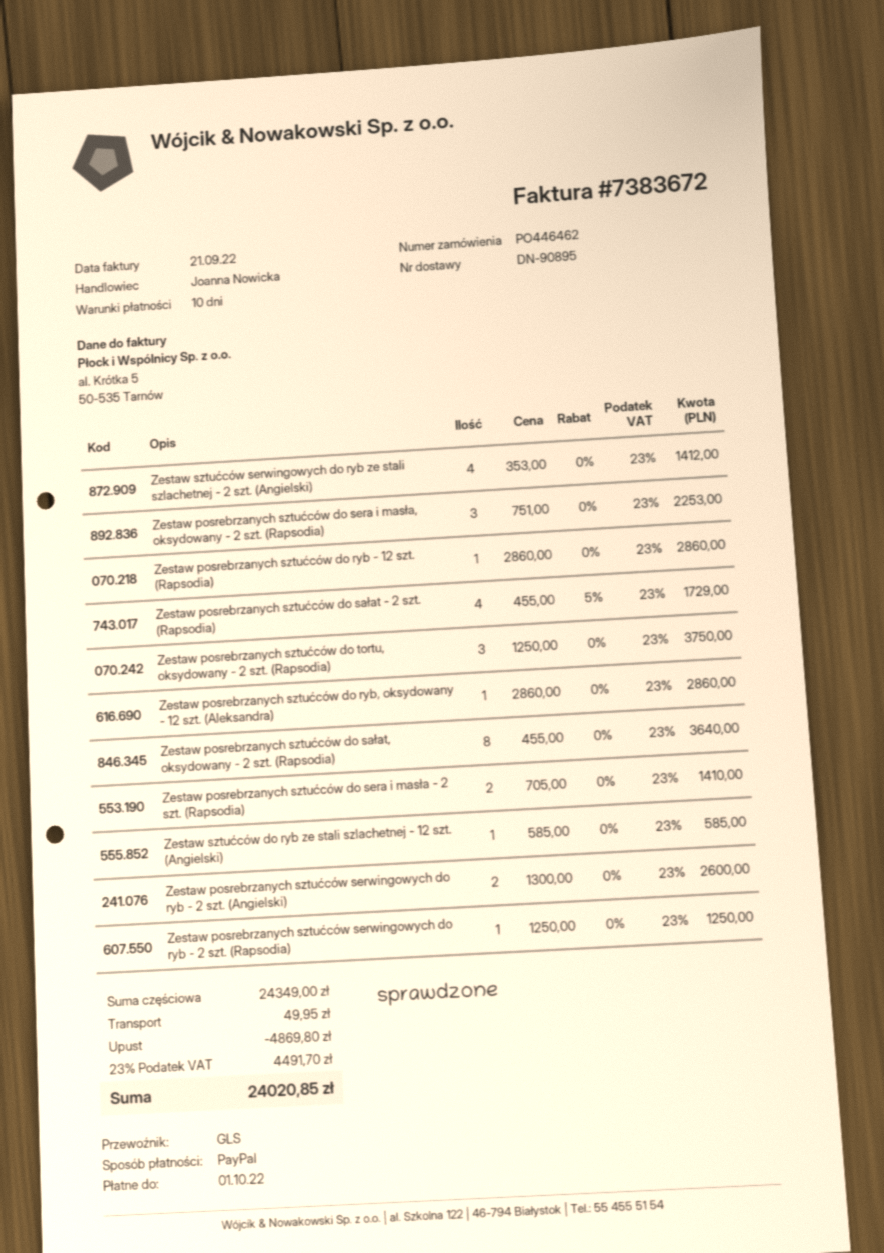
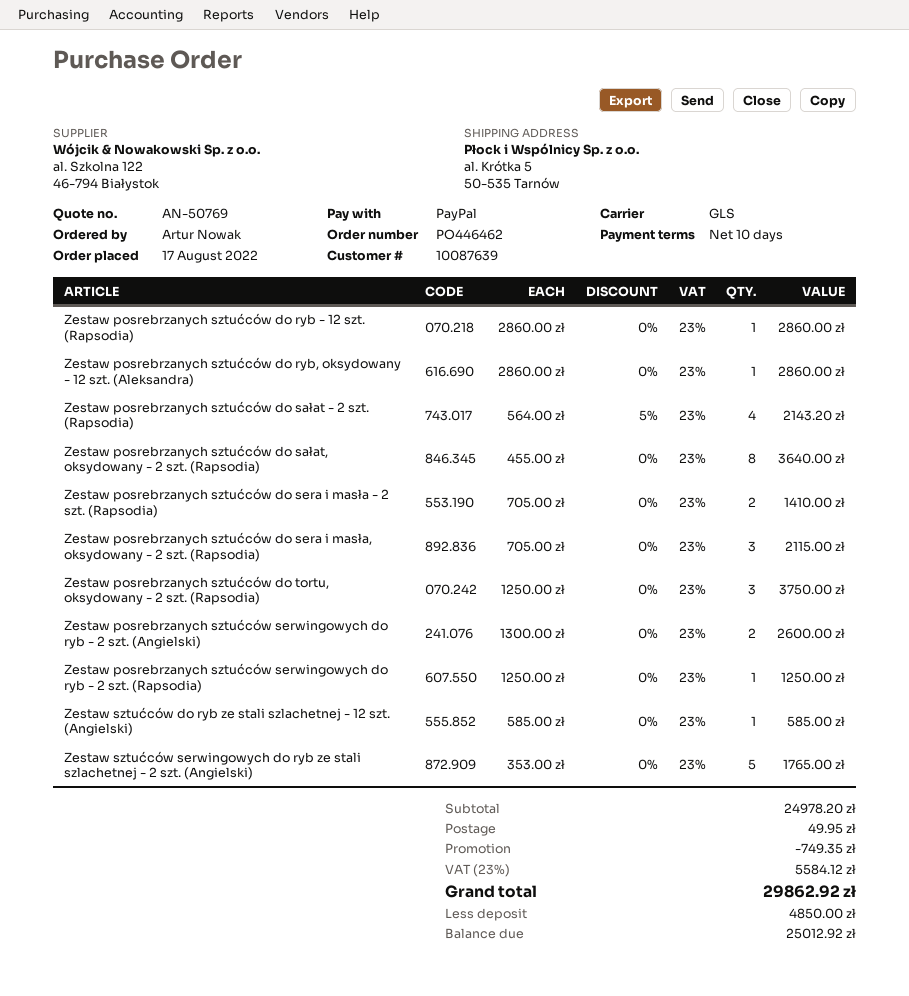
Zestaw sztućców serwingowych do ryb ze stali szlachetnej - 2 szt. (Angielski): 4 x 353.00 = 1412.00 -> 5 x 353.00 = 1765.00
Zestaw posrebrzanych sztućców do sera i masła, oksydowany - 2 szt. (Rapsodia): 3 x 751.00 = 2253.00 -> 3 x 705.00 = 2115.00
Zestaw posrebrzanych sztućców do sałat - 2 szt. (Rapsodia): 4 x 455.00 - 5% = 1729.00 -> 4 x 564.00 - 5% = 2143.20
subtotal: 24349.00 -> 24978.20
discount: 4869.80 -> 749.35
tax: 23% = 4491.70 -> 23% = 5584.12
total: 24020.85 -> 29862.92

